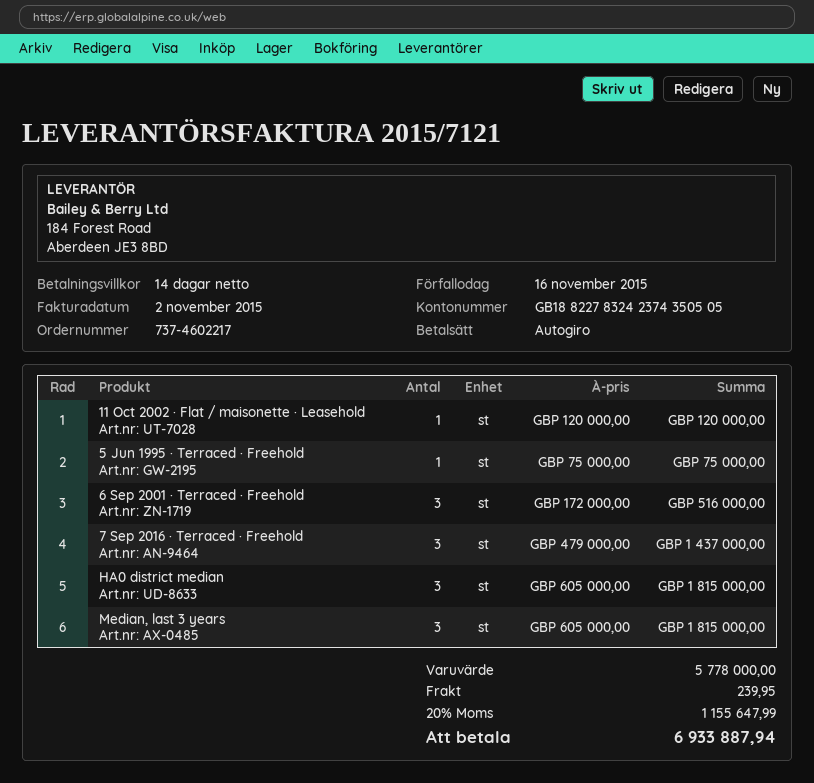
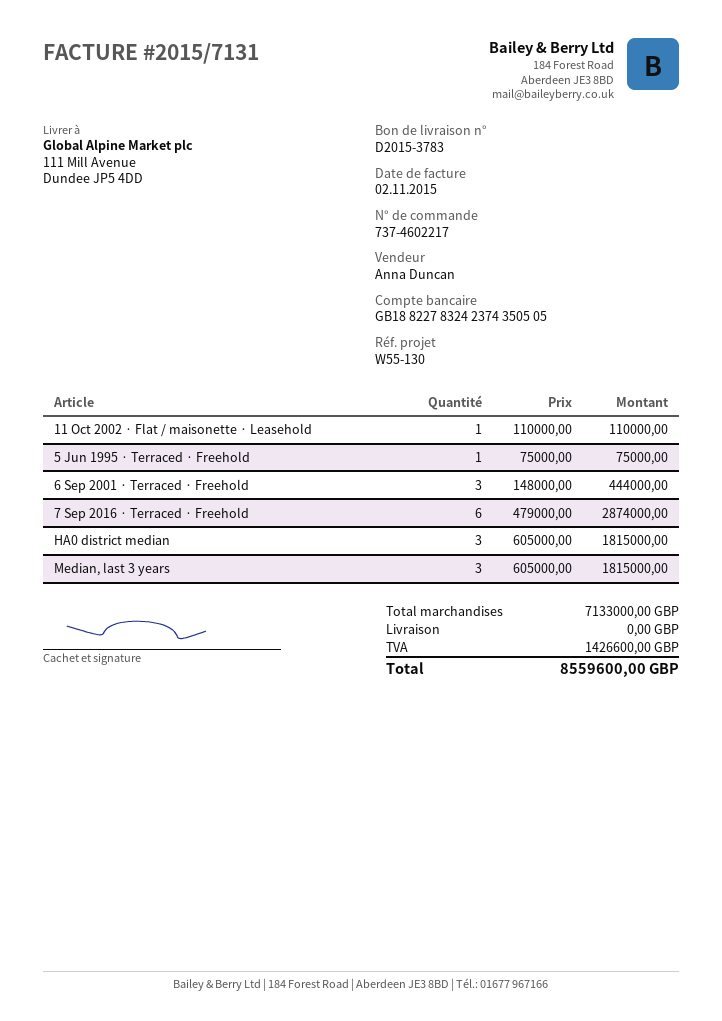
invoice number: 2015/7121 -> 2015/7131
11 Oct 2002 · Flat / maisonette · Leasehold: 1 x 120000.00 = 120000.00 -> 1 x 110000.00 = 110000.00
6 Sep 2001 · Terraced · Freehold: 3 x 172000.00 = 516000.00 -> 3 x 148000.00 = 444000.00
7 Sep 2016 · Terraced · Freehold: 3 x 479000.00 = 1437000.00 -> 6 x 479000.00 = 2874000.00
subtotal: 5778000.00 -> 7133000.00
shipping: 239.95 -> 0.00
tax: 1155647.99 -> 1426600.00
total: 6933887.94 -> 8559600.00

